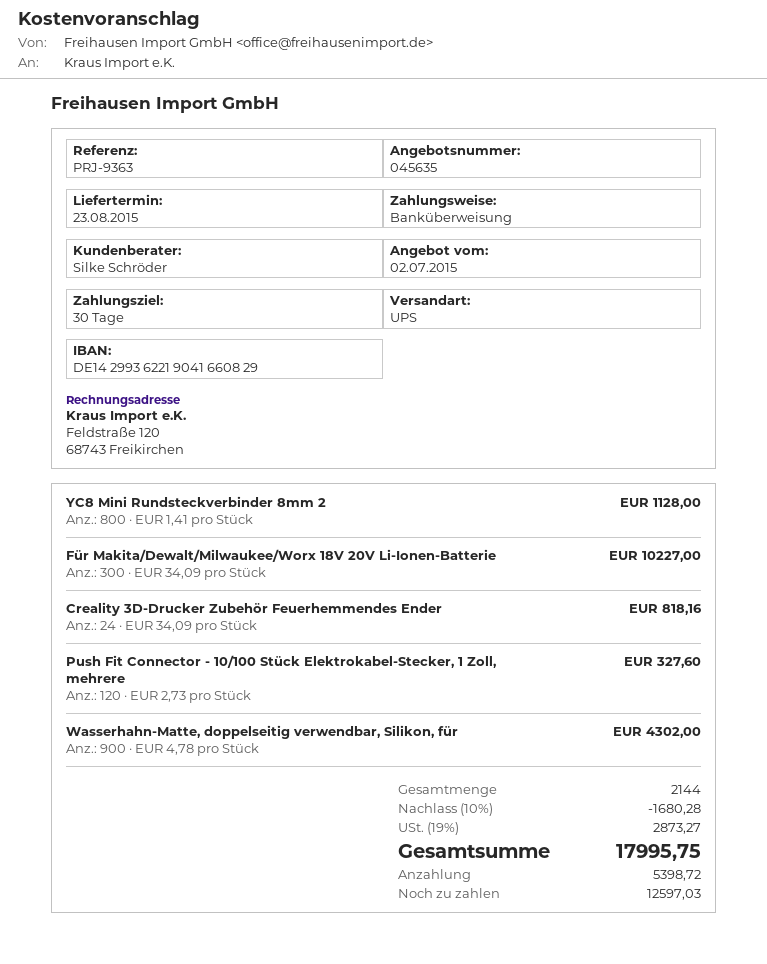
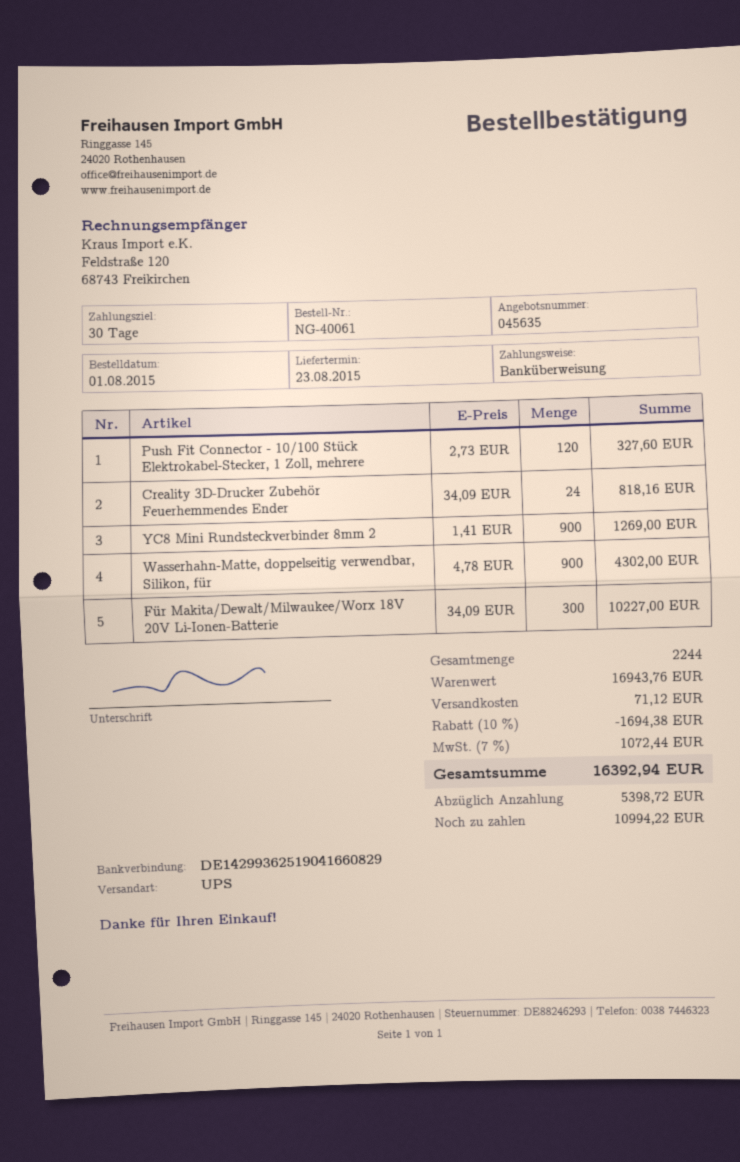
bank account: DE14299362219041660829 -> DE14299362519041660829
YC8 Mini Rundsteckverbinder 8mm 2: 800 x 1.41 = 1128.00 -> 900 x 1.41 = 1269.00
total quantity: 2144 -> 2244
discount: 10% = 1680.28 -> 10% = 1694.38
shipping: none -> 71.12
tax: 19% = 2873.27 -> 7% = 1072.44
total: 17995.75 -> 16392.94
balance: 12597.03 -> 10994.22

